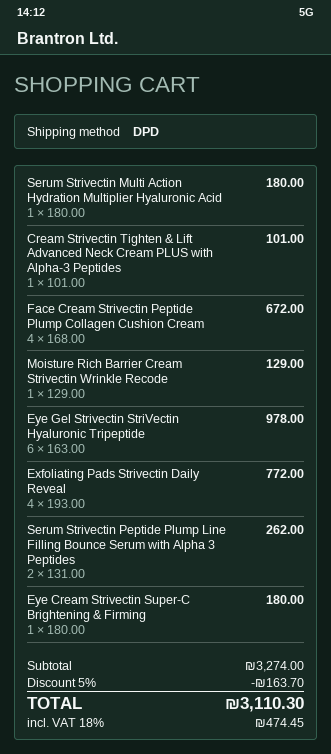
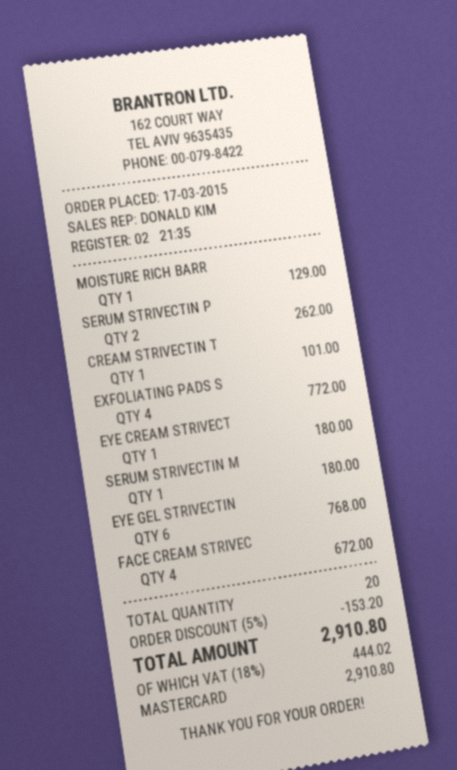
Eye Gel Strivectin StriVectin Hyaluronic Tripeptide: 6 for 978.00 -> 6 for 768.00
discount: 5% = 163.70 -> 5% = 153.20
tax: 18% = 474.45 -> 18% = 444.02
total: 3110.30 -> 2910.80

